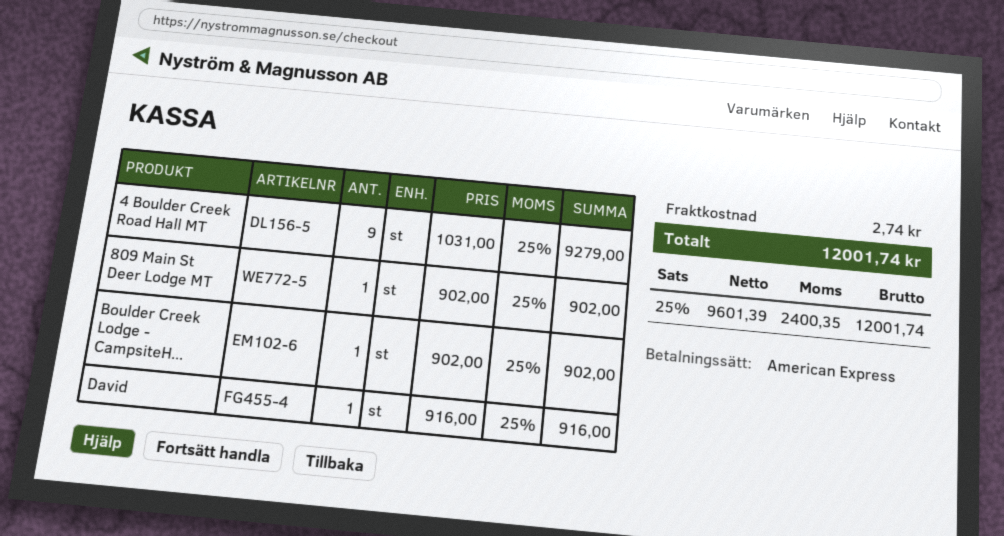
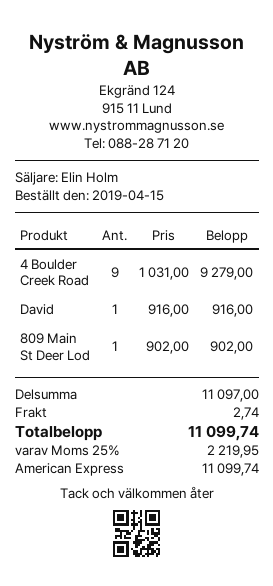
Boulder Creek Lodge - CampsiteH...: 1 x 902.00 = 902.00 -> none
tax: 25% = 2400.35 -> 25% = 2219.95
total: 12001.74 -> 11099.74

